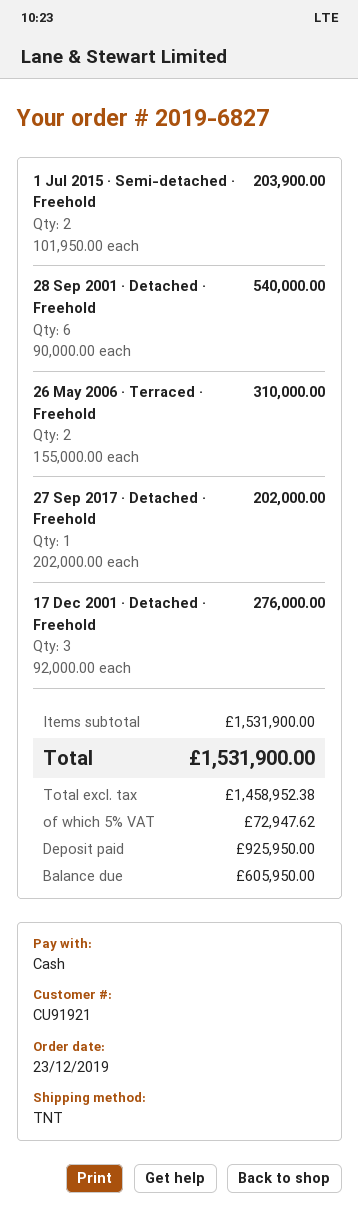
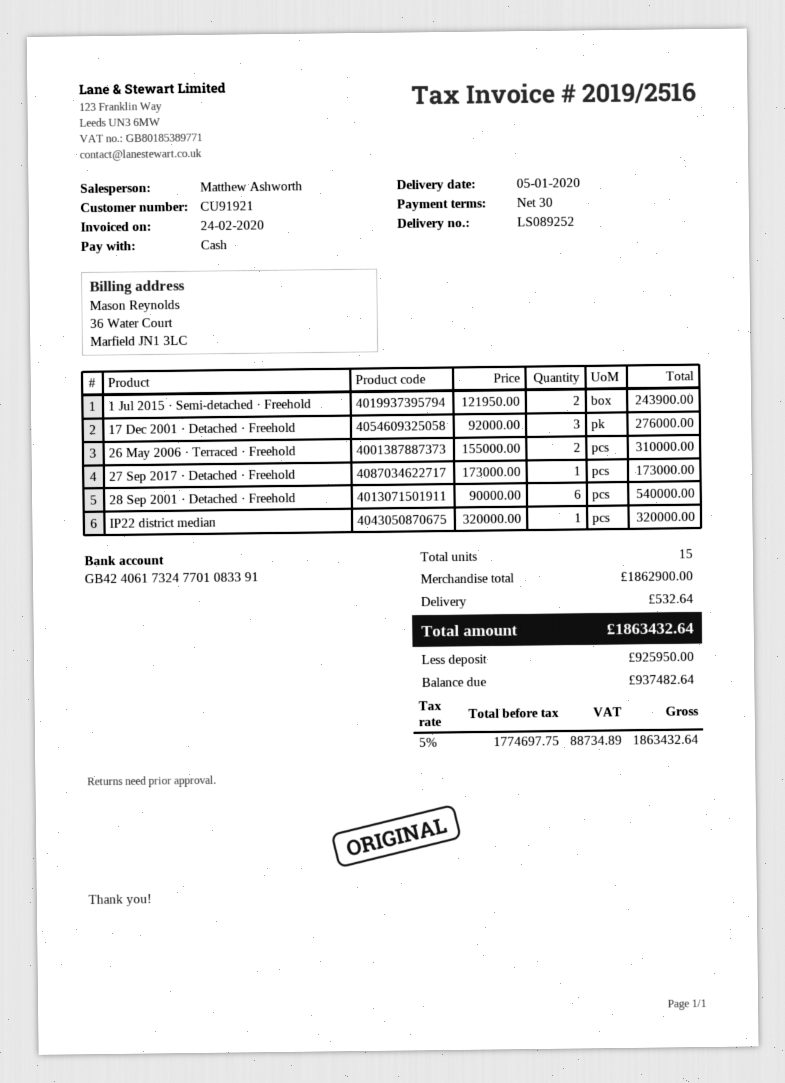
1 Jul 2015 · Semi-detached · Freehold: 2 x 101950.00 = 203900.00 -> 2 x 121950.00 = 243900.00
27 Sep 2017 · Detached · Freehold: 1 x 202000.00 = 202000.00 -> 1 x 173000.00 = 173000.00
IP22 district median: none -> 1 x 320000.00 = 320000.00
subtotal: 1531900.00 -> 1862900.00
shipping: none -> 532.64
net: 1458952.38 -> 1774697.75
tax: 5% = 72947.62 -> 5% = 88734.89
total: 1531900.00 -> 1863432.64
balance: 605950.00 -> 937482.64

